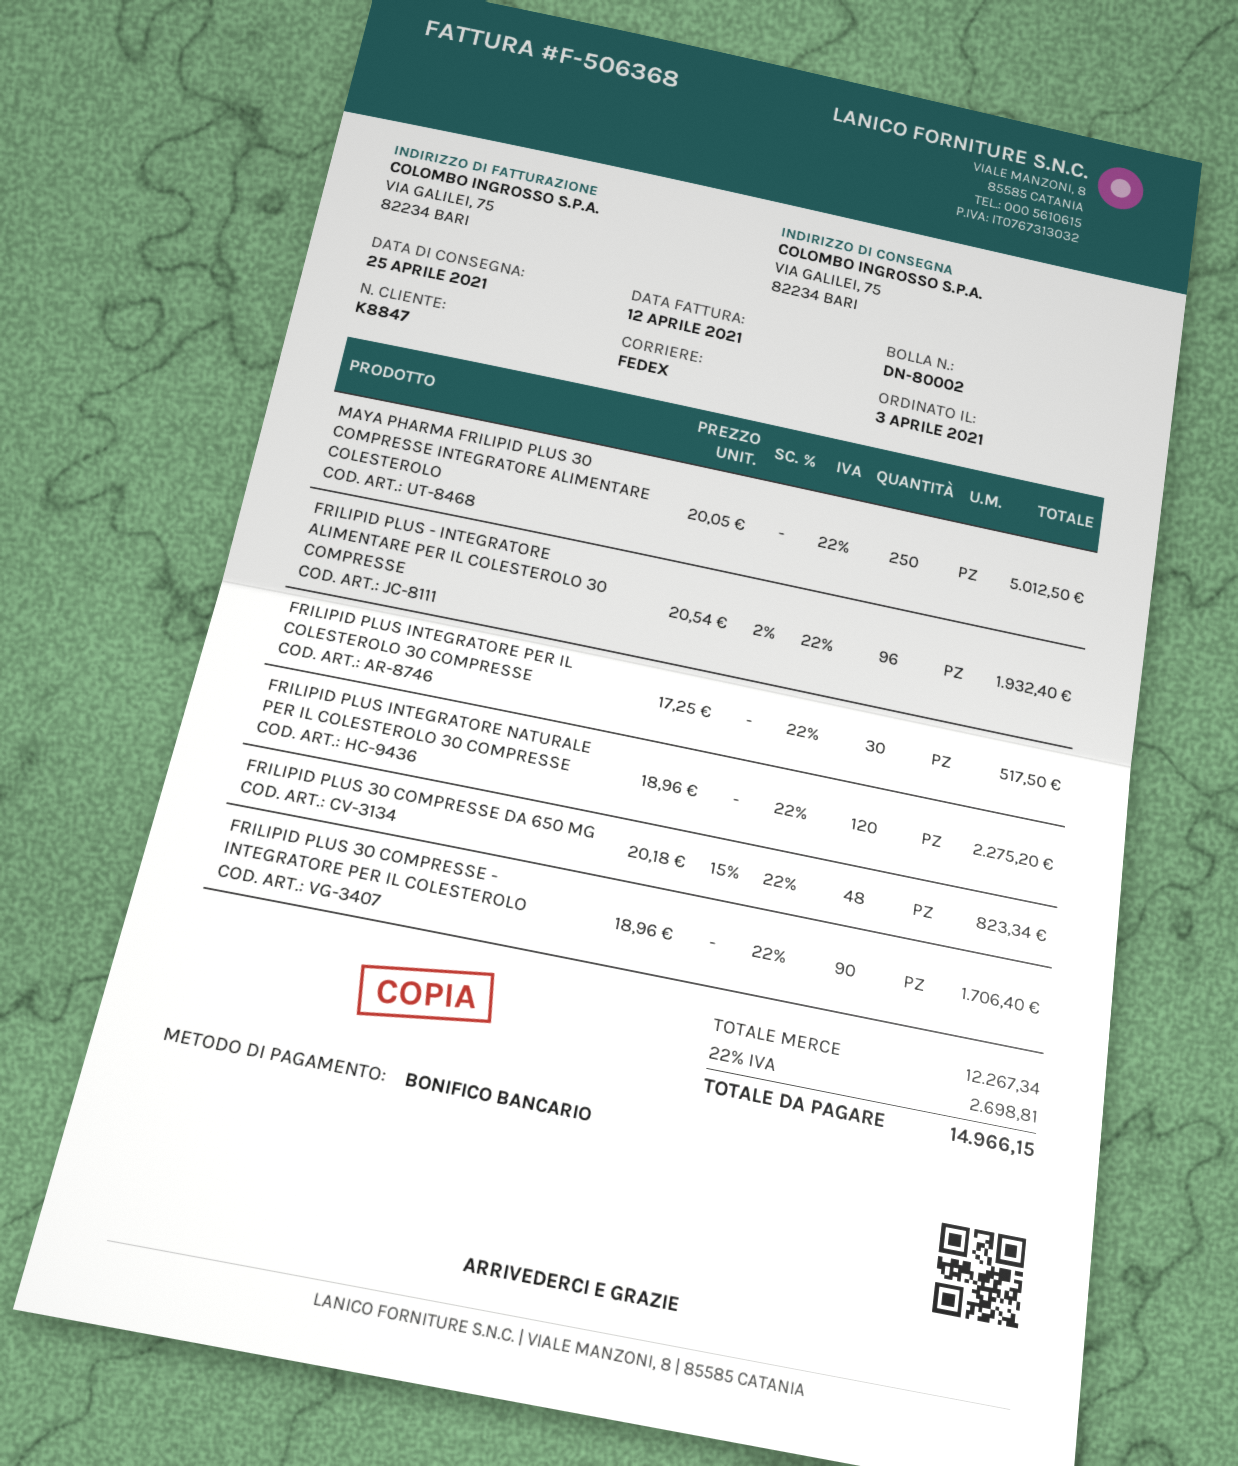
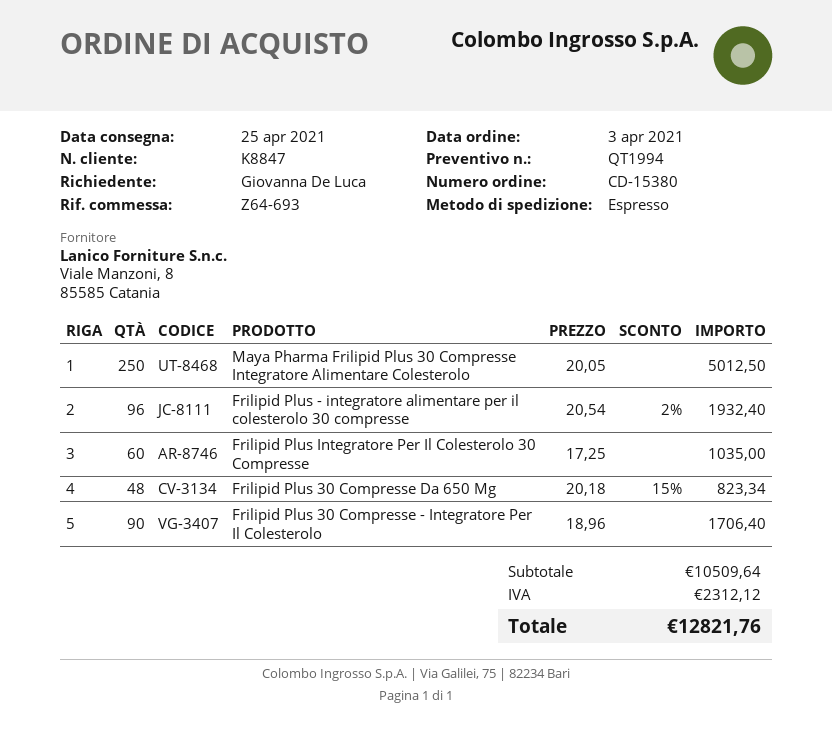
shipping method: FedEx -> express
FRILIPID PLUS INTEGRATORE PER IL COLESTEROLO 30 COMPRESSE: 30 x 17.25 = 517.50 -> 60 x 17.25 = 1035.00
FRILIPID PLUS INTEGRATORE NATURALE PER IL COLESTEROLO 30 COMPRESSE: 120 x 18.96 = 2275.20 -> none
subtotal: 12267.34 -> 10509.64
tax: 2698.81 -> 2312.12
total: 14966.15 -> 12821.76

